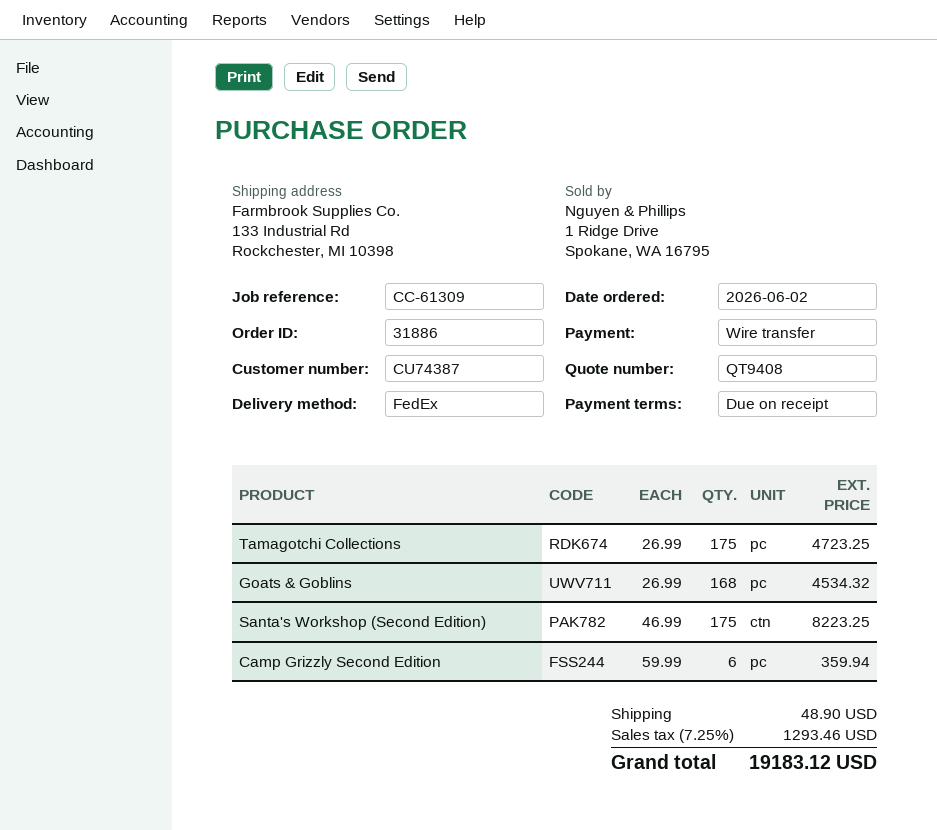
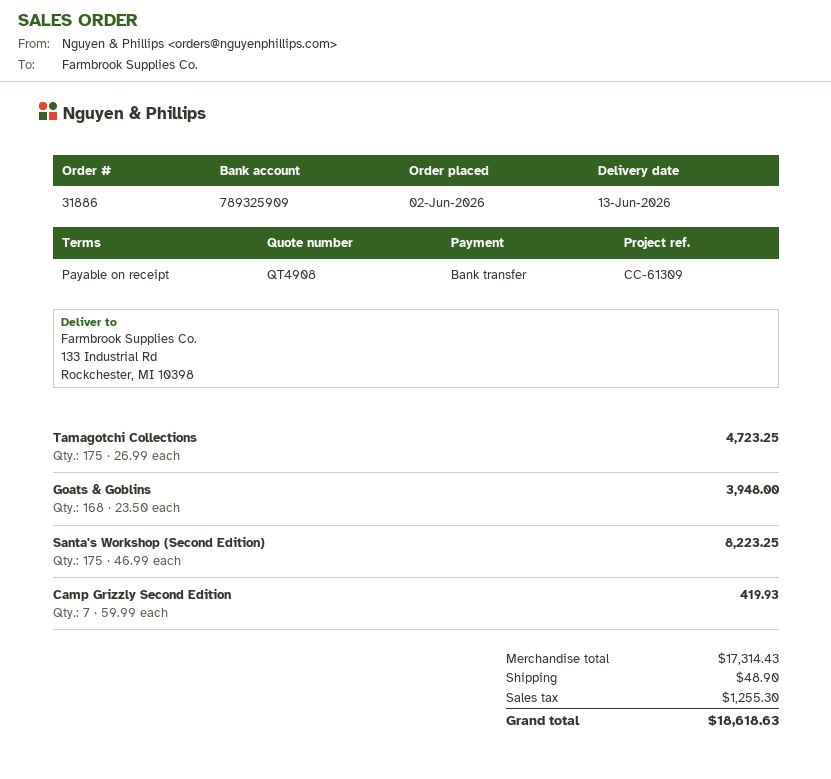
quote number: QT9408 -> QT4908
Goats & Goblins: 168 x 26.99 = 4534.32 -> 168 x 23.50 = 3948.00
Camp Grizzly Second Edition: 6 x 59.99 = 359.94 -> 7 x 59.99 = 419.93
tax: 1293.46 -> 1255.30
total: 19183.12 -> 18618.63

